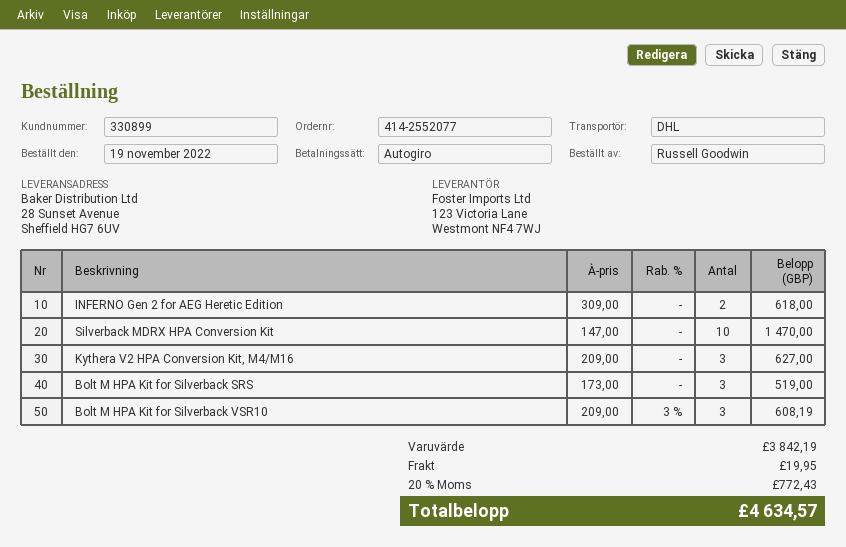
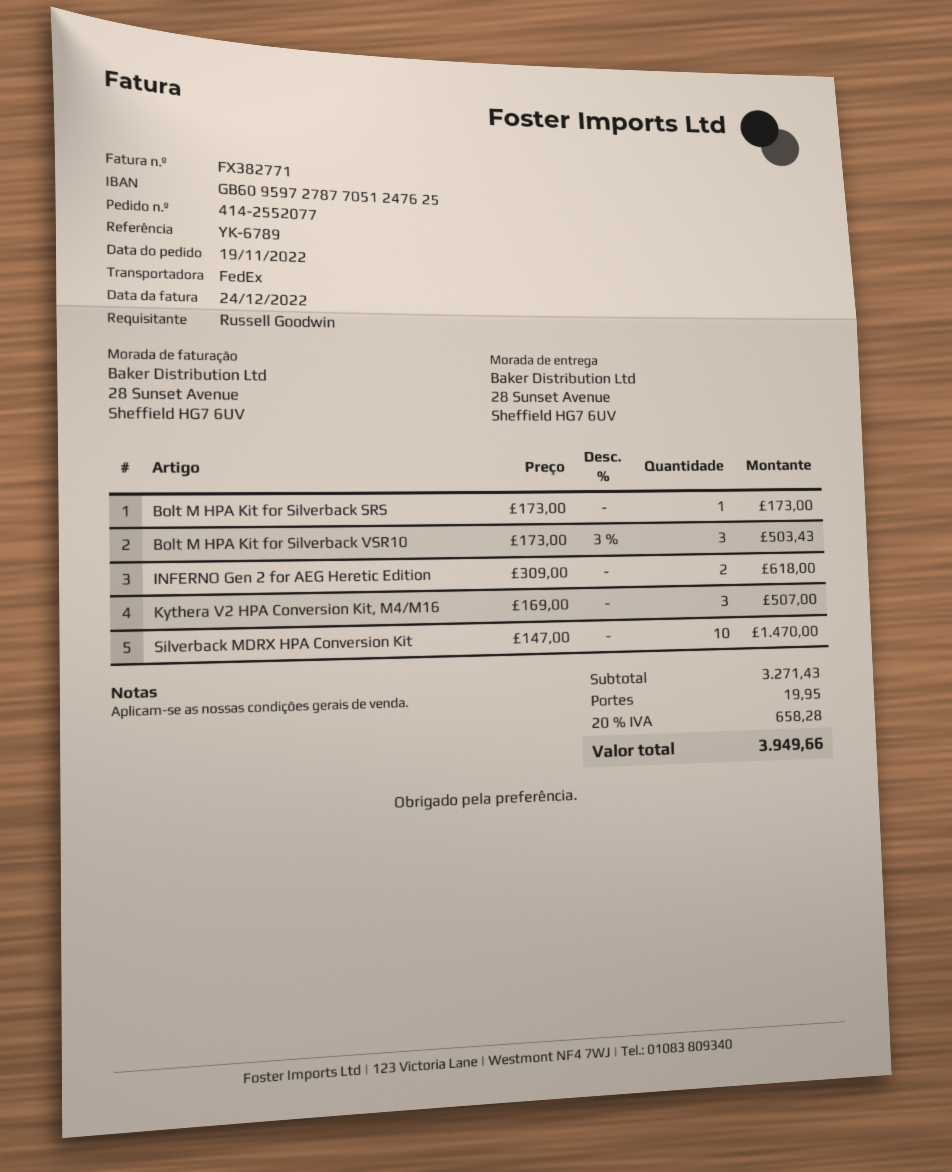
shipping method: DHL -> FedEx
Kythera V2 HPA Conversion Kit, M4/M16: 3 x 209.00 = 627.00 -> 3 x 169.00 = 507.00
Bolt M HPA Kit for Silverback SRS: 3 x 173.00 = 519.00 -> 1 x 173.00 = 173.00
Bolt M HPA Kit for Silverback VSR10: 3 x 209.00 - 3% = 608.19 -> 3 x 173.00 - 3% = 503.43
subtotal: 3842.19 -> 3271.43
tax: 20% = 772.43 -> 20% = 658.28
total: 4634.57 -> 3949.66

